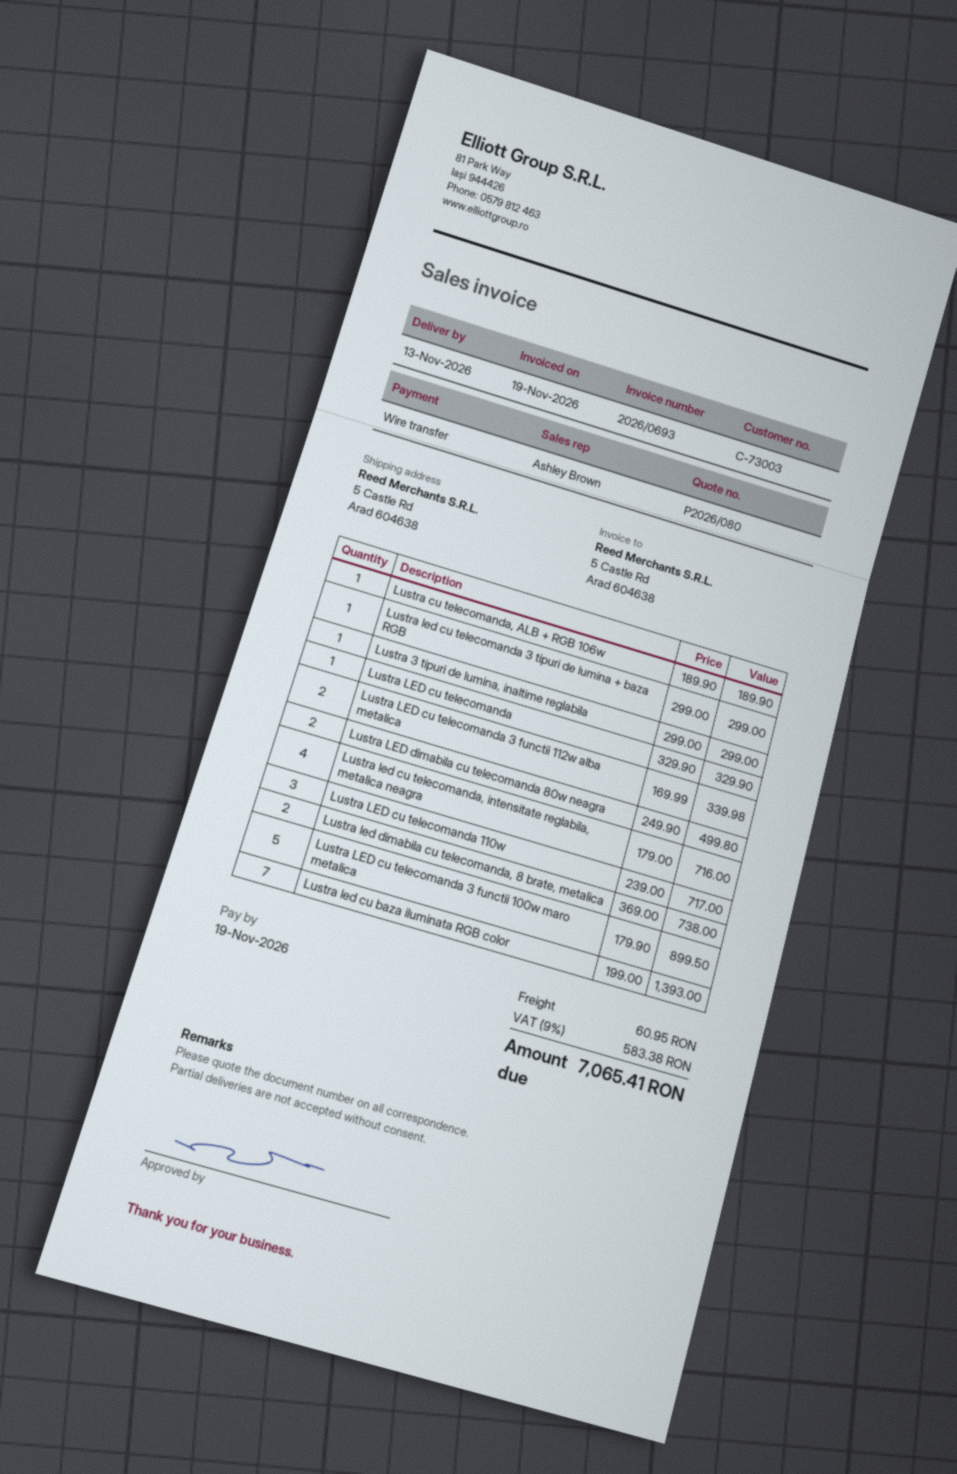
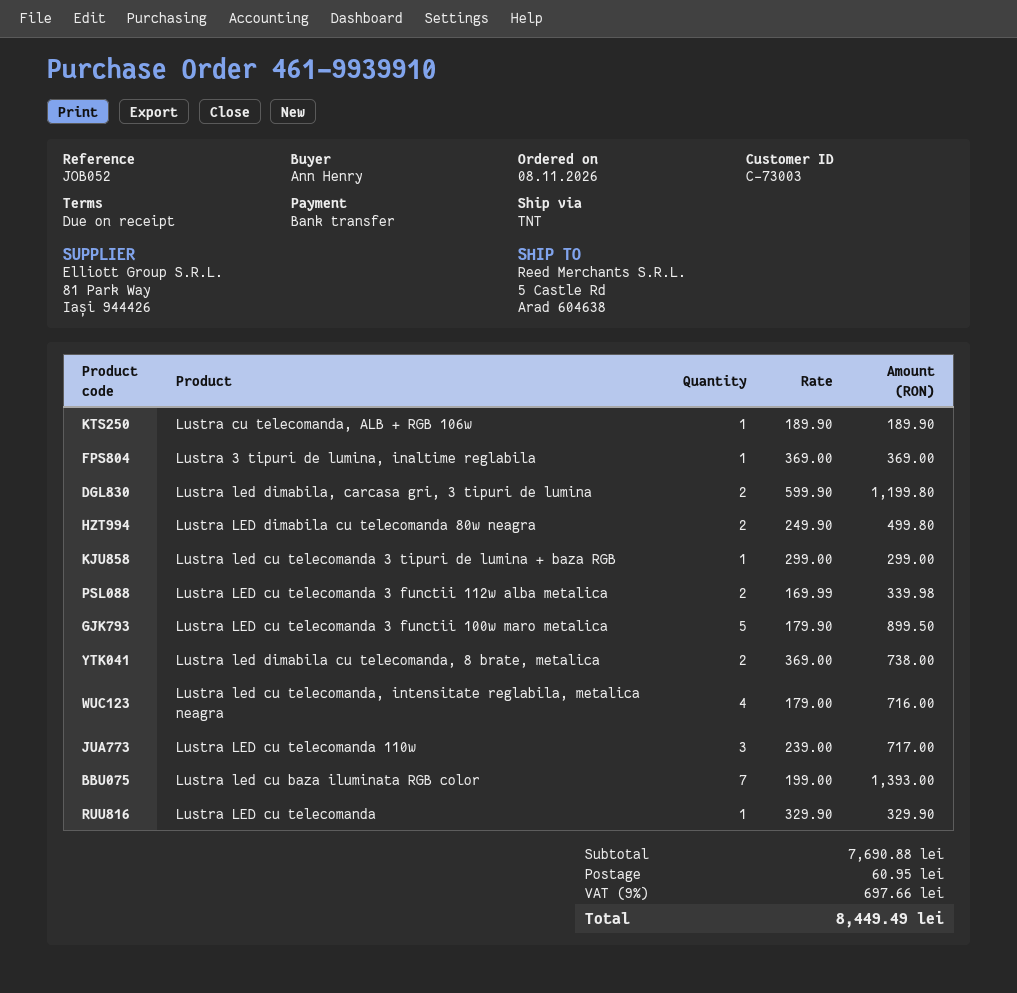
Lustra 3 tipuri de lumina, inaltime reglabila: 1 x 299.00 = 299.00 -> 1 x 369.00 = 369.00
Lustra led dimabila, carcasa gri, 3 tipuri de lumina: none -> 2 x 599.90 = 1199.80
tax: 9% = 583.38 -> 9% = 697.66
total: 7065.41 -> 8449.49

